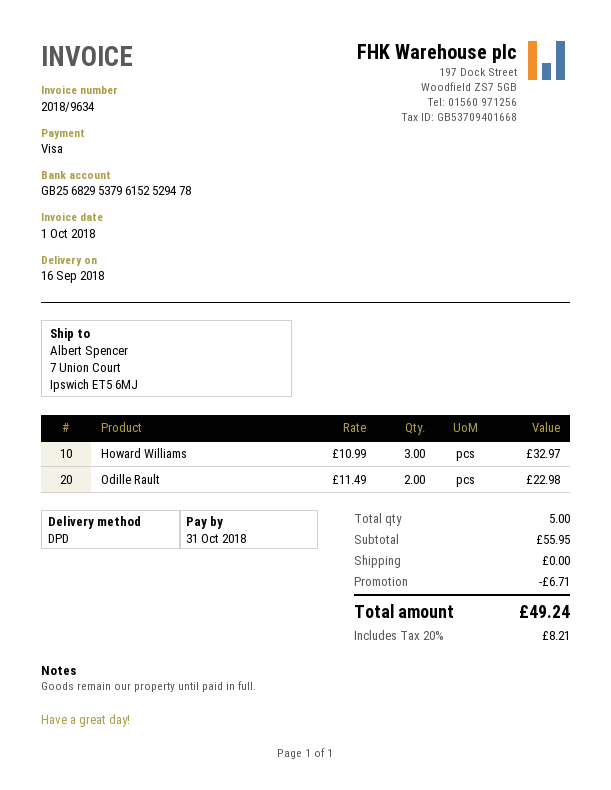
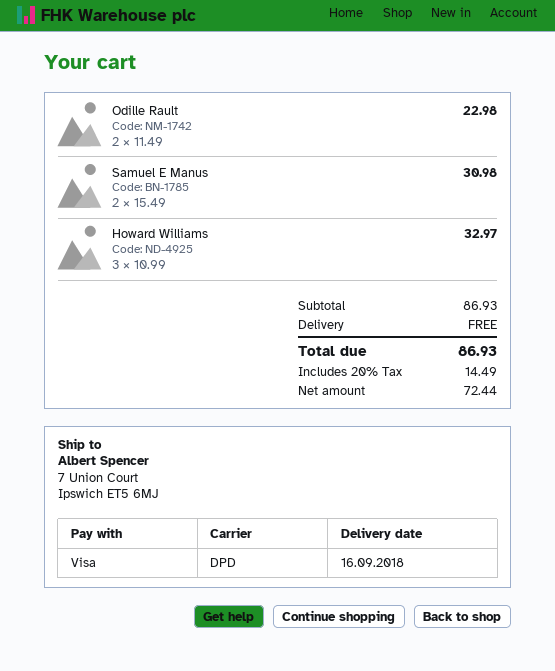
Samuel E Manus: none -> 2 x 15.49 = 30.98
subtotal: 55.95 -> 86.93
discount: 6.71 -> none
tax: 20% = 8.21 -> 20% = 14.49
total: 49.24 -> 86.93

